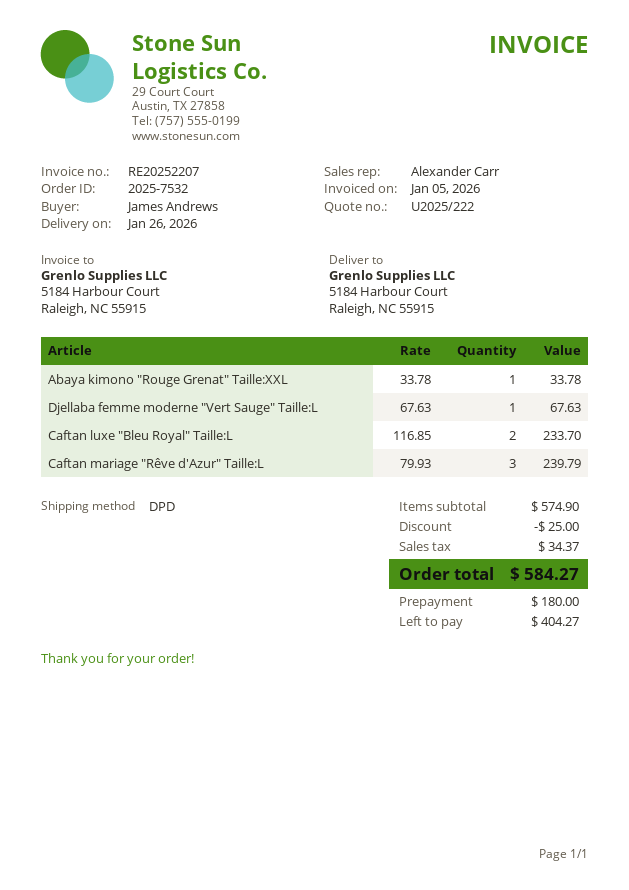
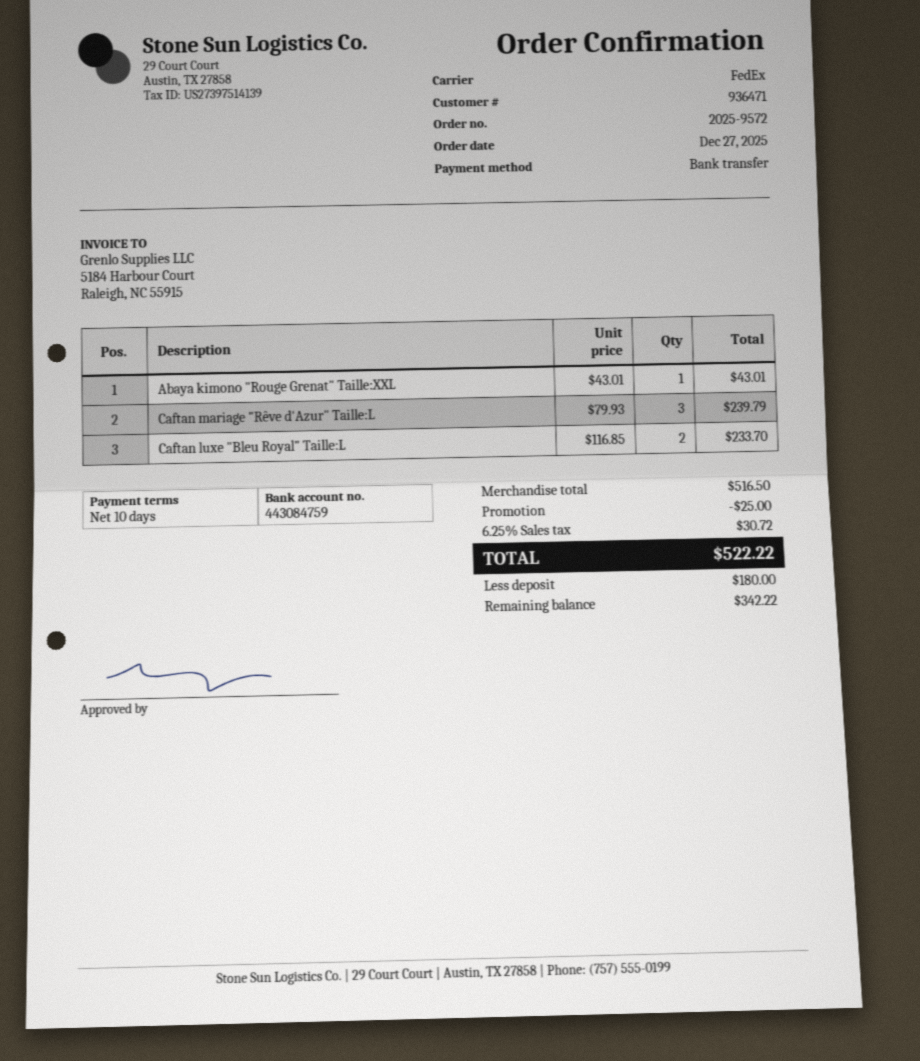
order number: 2025-7532 -> 2025-9572
shipping method: DPD -> FedEx
Abaya kimono "Rouge Grenat" Taille:XXL: 1 x 33.78 = 33.78 -> 1 x 43.01 = 43.01
Djellaba femme moderne "Vert Sauge" Taille:L: 1 x 67.63 = 67.63 -> none
subtotal: 574.90 -> 516.50
tax: 34.37 -> 30.72
total: 584.27 -> 522.22
balance: 404.27 -> 342.22

